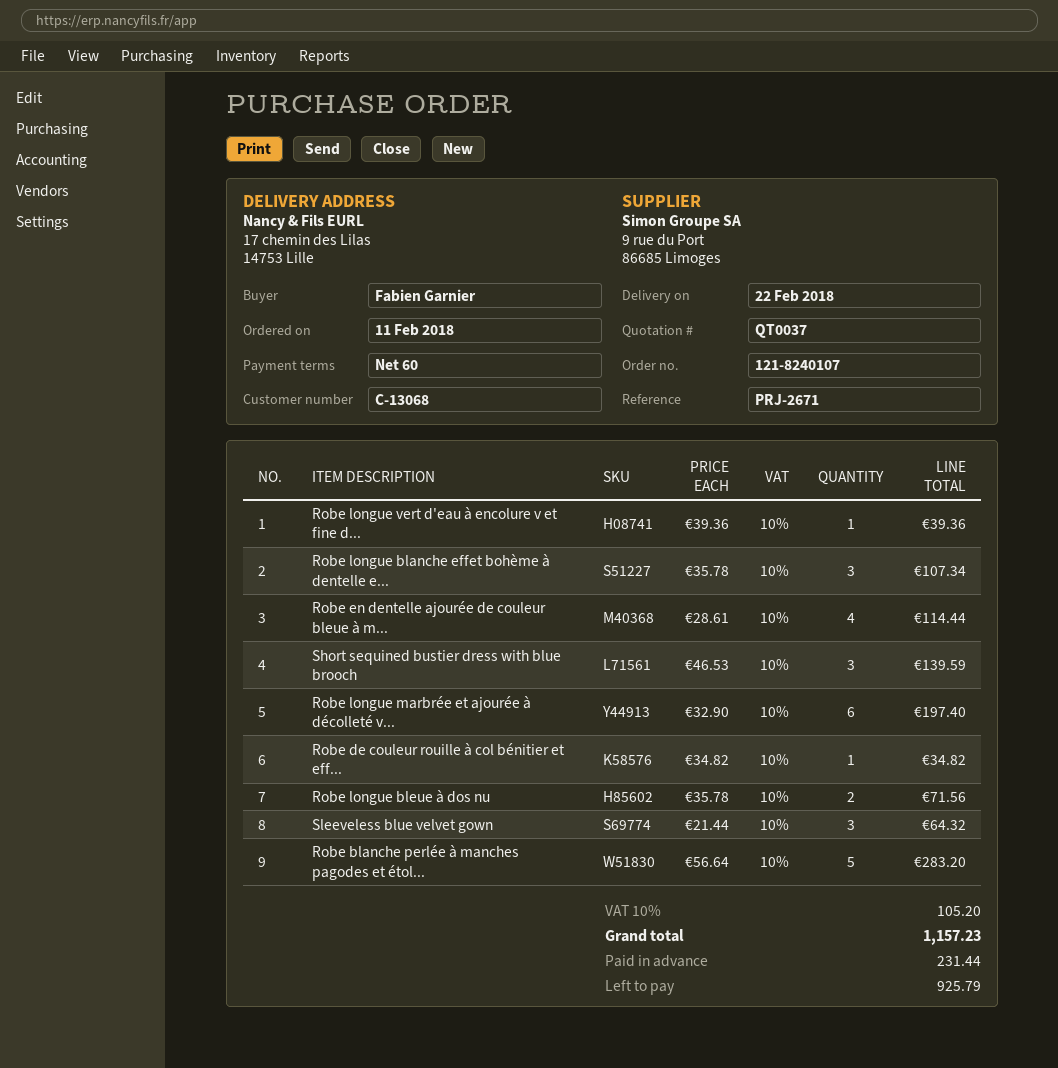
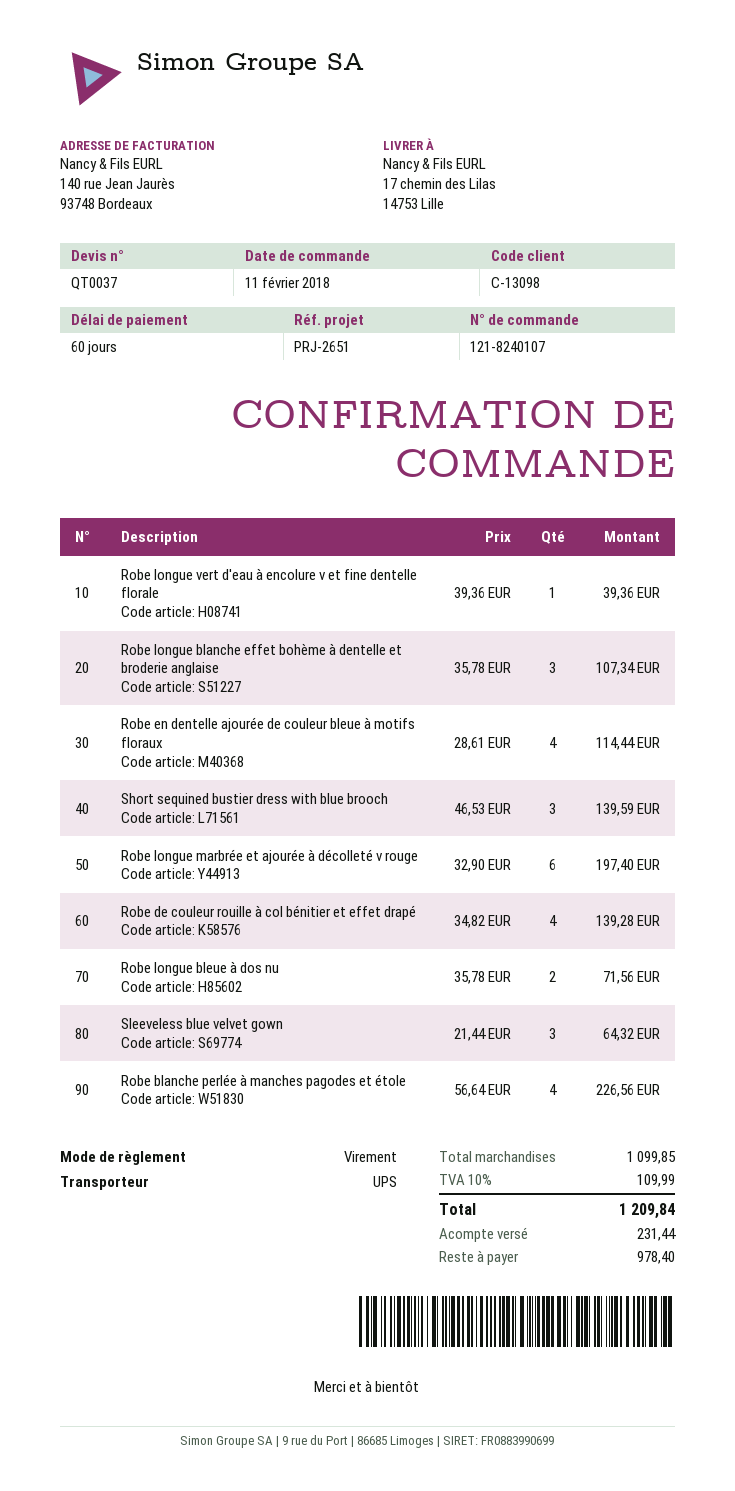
customer number: C-13068 -> C-13098
reference: PRJ-2671 -> PRJ-2651
Robe de couleur rouille à col bénitier et eff...: 1 x 34.82 = 34.82 -> 4 x 34.82 = 139.28
Robe blanche perlée à manches pagodes et étol...: 5 x 56.64 = 283.20 -> 4 x 56.64 = 226.56
tax: 10% = 105.20 -> 10% = 109.99
total: 1157.23 -> 1209.84
balance: 925.79 -> 978.40

